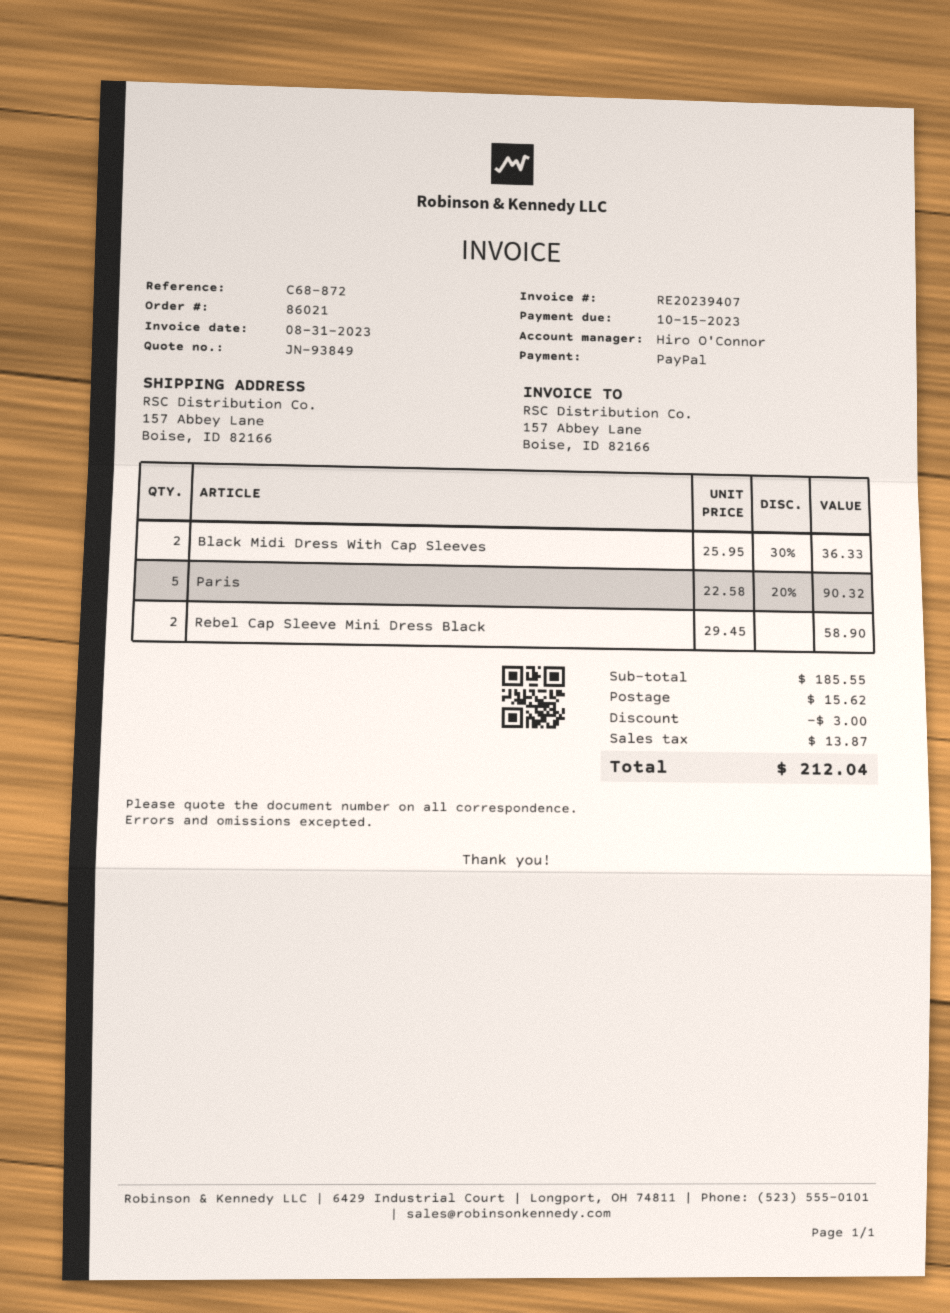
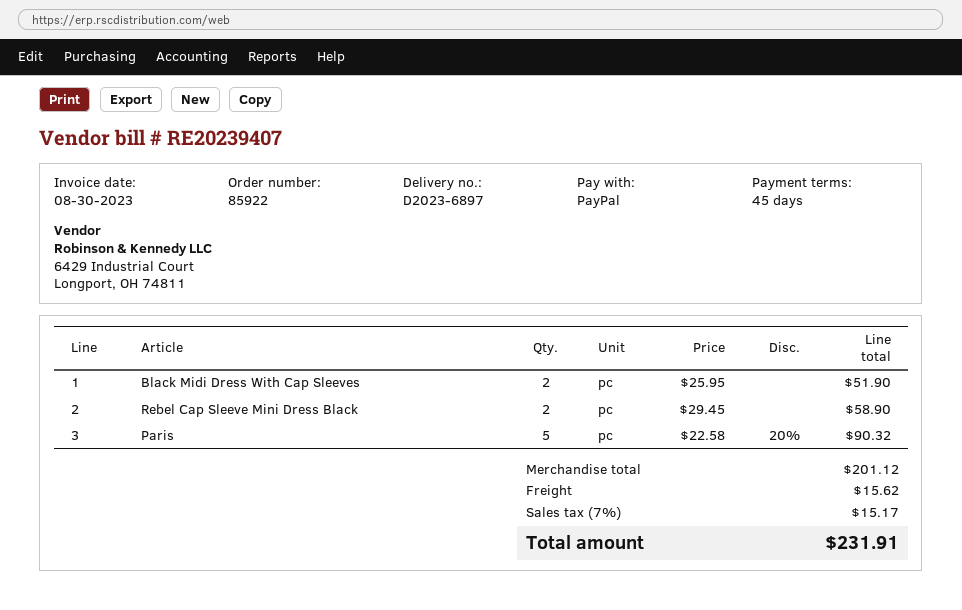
order number: 86021 -> 85922
invoice date: 2023-08-31 -> 2023-08-30
Black Midi Dress With Cap Sleeves: 2 x 25.95 - 30% = 36.33 -> 2 x 25.95 = 51.90
subtotal: 185.55 -> 201.12
discount: 3.00 -> none
tax: 13.87 -> 15.17
total: 212.04 -> 231.91

